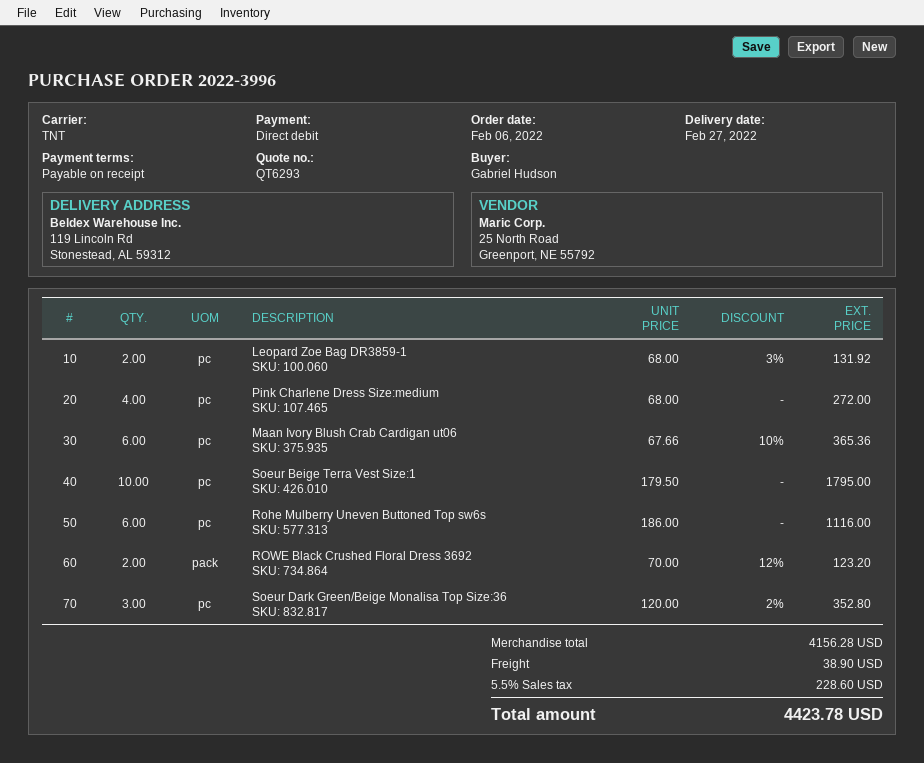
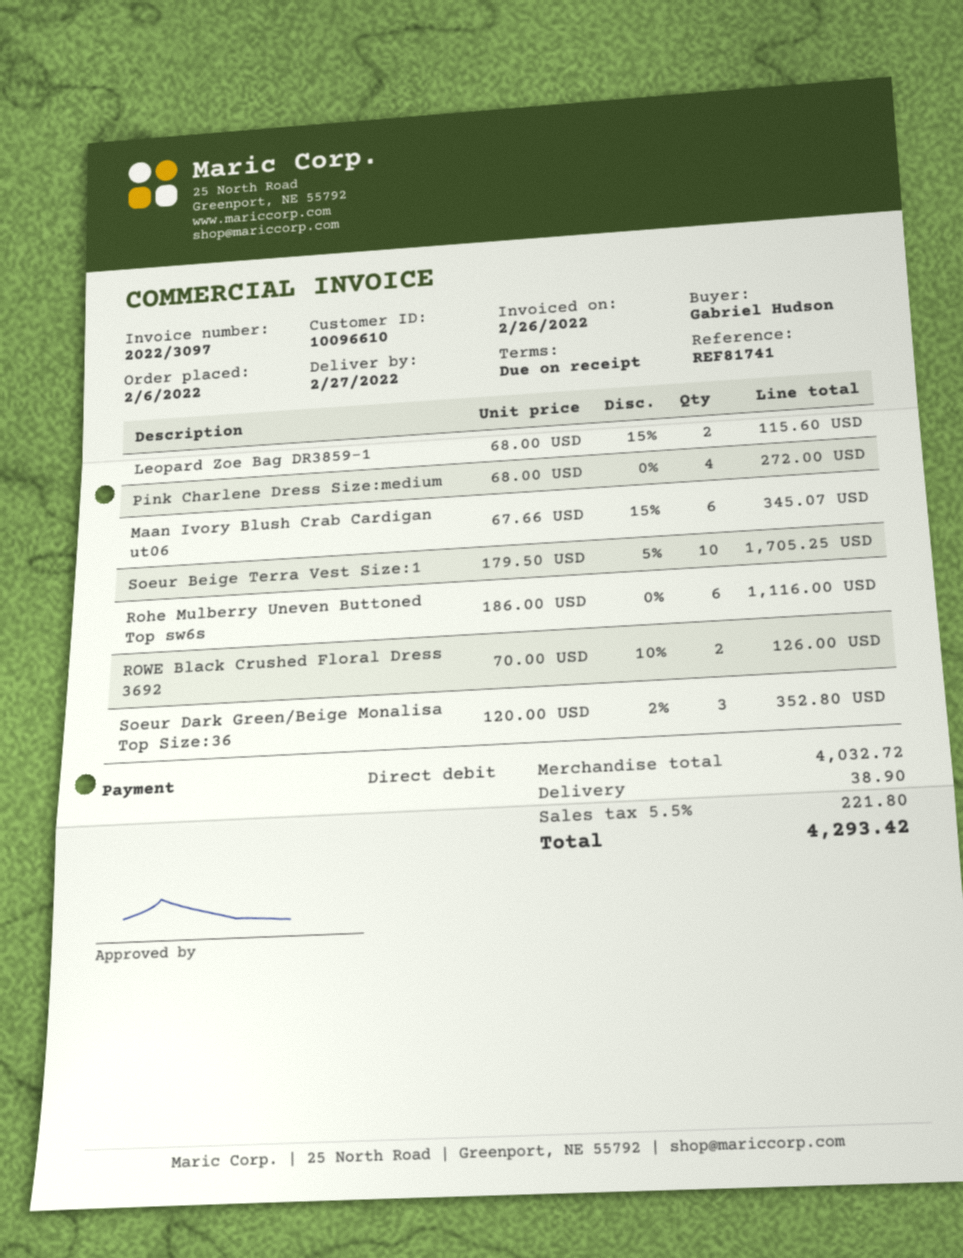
Leopard Zoe Bag DR3859-1: 2 x 68.00 - 3% = 131.92 -> 2 x 68.00 - 15% = 115.60
Maan Ivory Blush Crab Cardigan ut06: 6 x 67.66 - 10% = 365.36 -> 6 x 67.66 - 15% = 345.07
Soeur Beige Terra Vest Size:1: 10 x 179.50 = 1795.00 -> 10 x 179.50 - 5% = 1705.25
ROWE Black Crushed Floral Dress 3692: 2 x 70.00 - 12% = 123.20 -> 2 x 70.00 - 10% = 126.00
subtotal: 4156.28 -> 4032.72
tax: 5.5% = 228.60 -> 5.5% = 221.80
total: 4423.78 -> 4293.42

